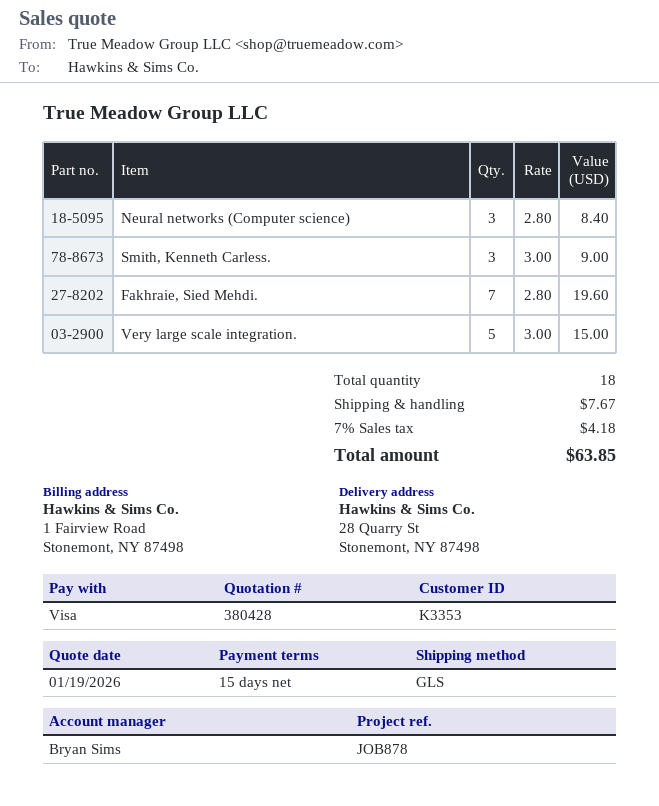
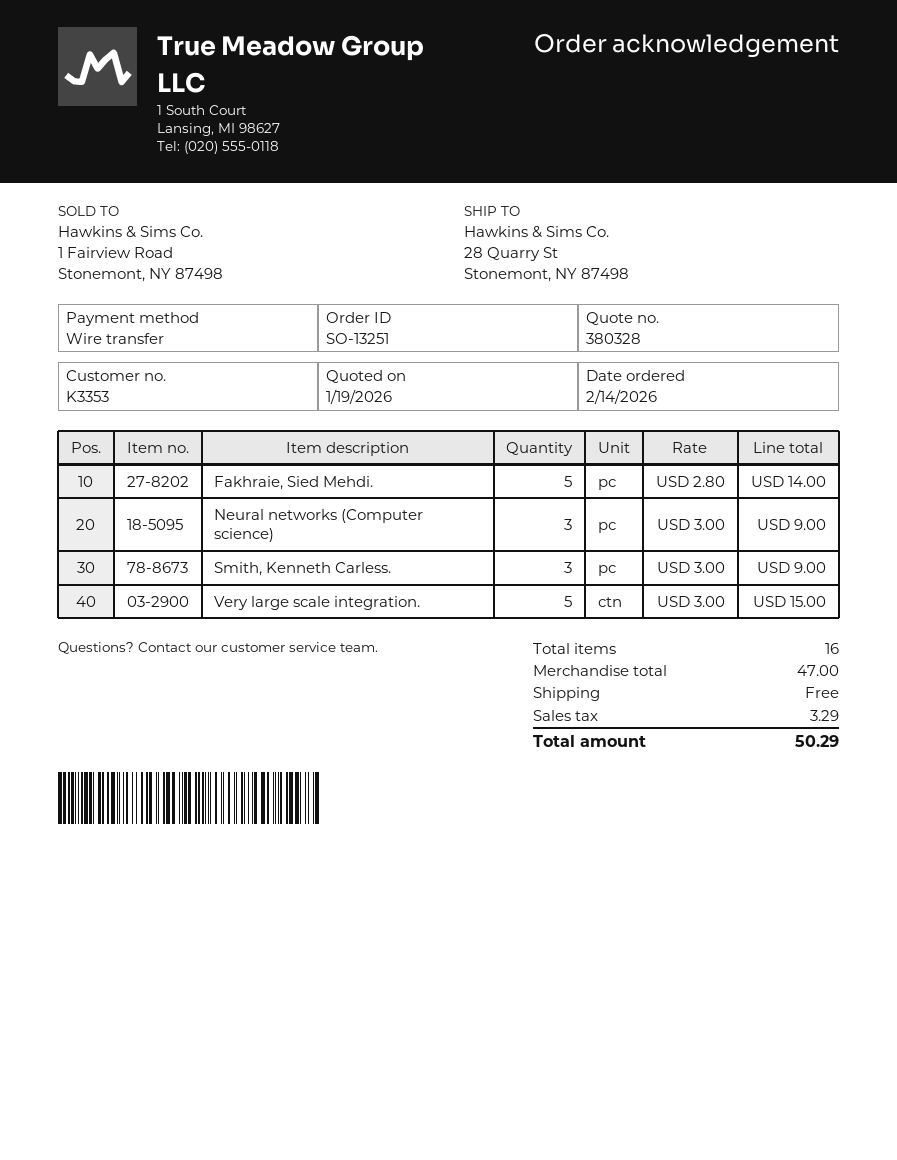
quote number: 380428 -> 380328
payment method: Visa -> bank transfer
Neural networks (Computer science): 3 x 2.80 = 8.40 -> 3 x 3.00 = 9.00
Fakhraie, Sied Mehdi.: 7 x 2.80 = 19.60 -> 5 x 2.80 = 14.00
total quantity: 18 -> 16
shipping: 7.67 -> 0.00
tax: 4.18 -> 3.29
total: 63.85 -> 50.29

